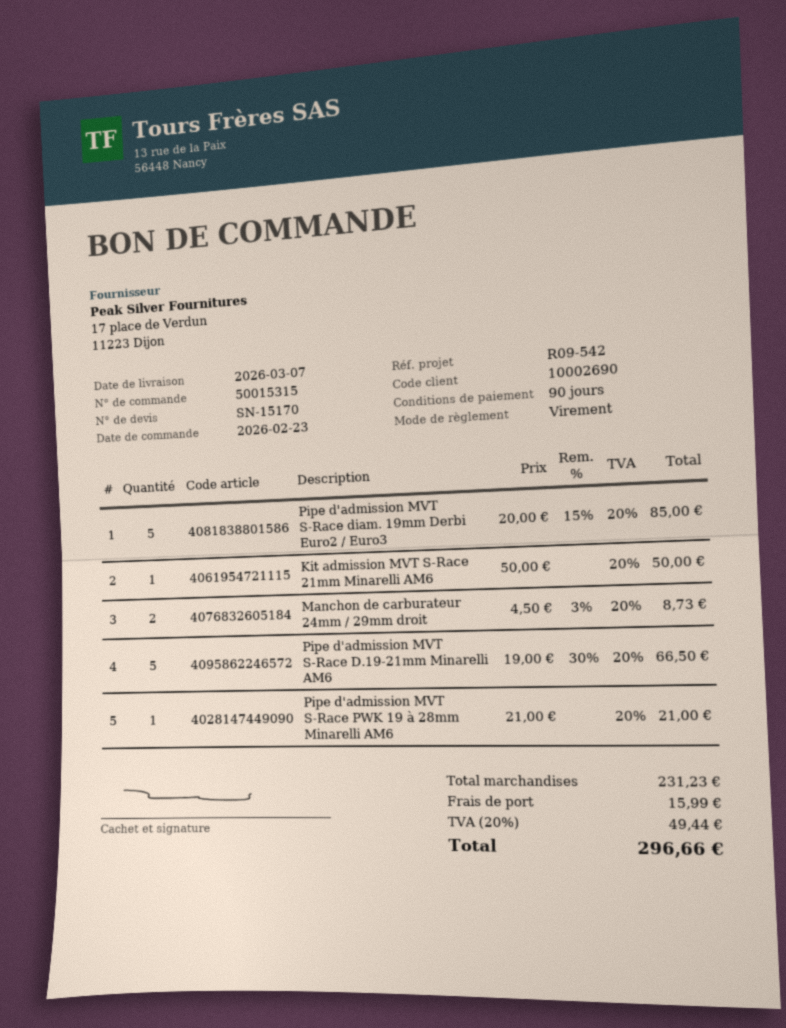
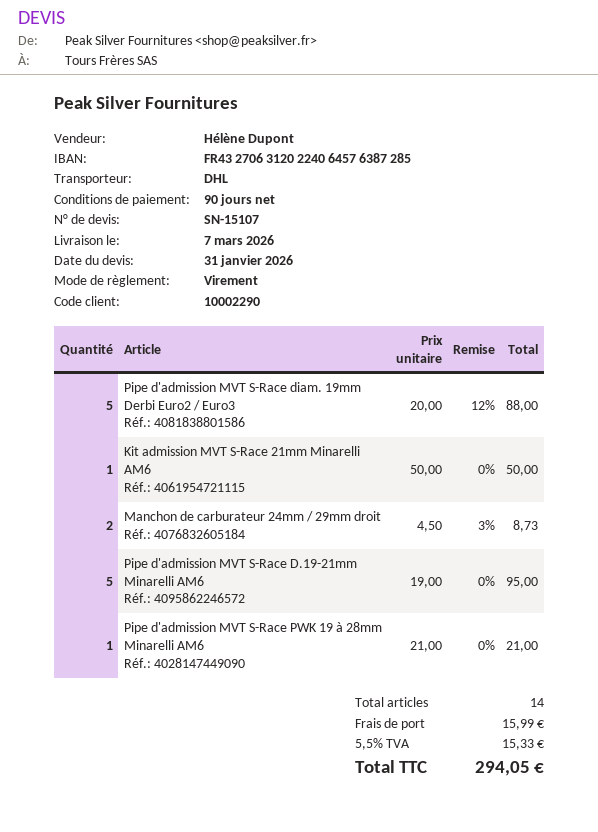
quote number: SN-15170 -> SN-15107
customer number: 10002690 -> 10002290
Pipe d'admission MVT S-Race diam. 19mm Derbi Euro2 / Euro3: 5 x 20.00 - 15% = 85.00 -> 5 x 20.00 - 12% = 88.00
Pipe d'admission MVT S-Race D.19-21mm Minarelli AM6: 5 x 19.00 - 30% = 66.50 -> 5 x 19.00 = 95.00
tax: 20% = 49.44 -> 5.5% = 15.33
total: 296.66 -> 294.05

